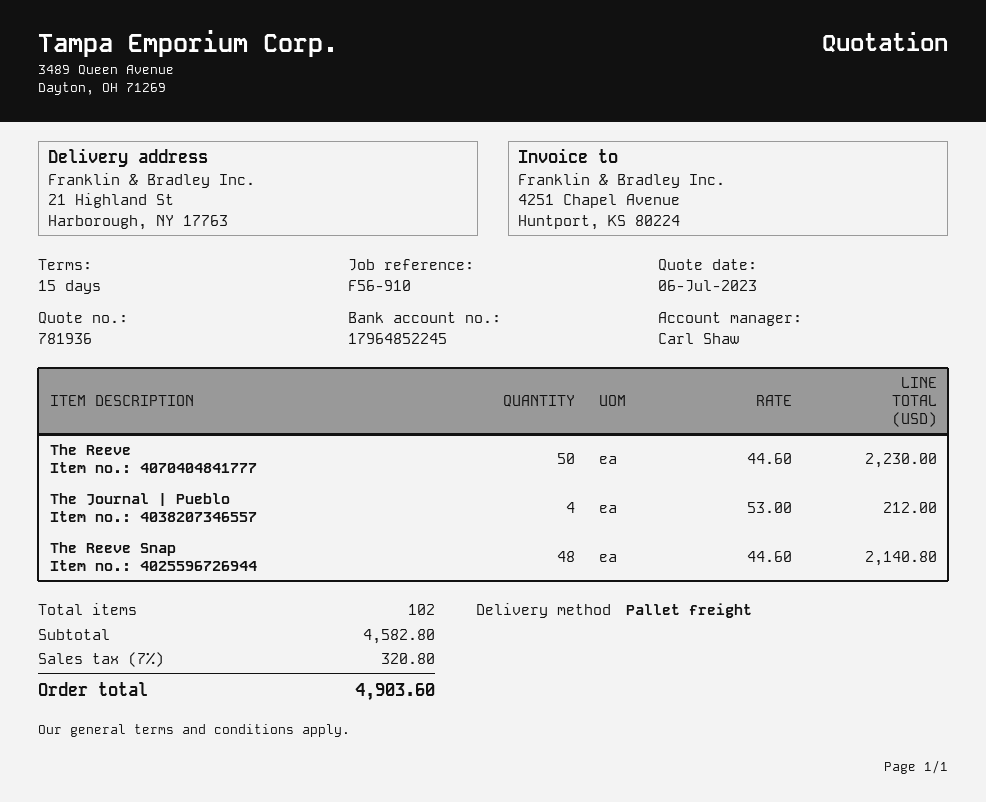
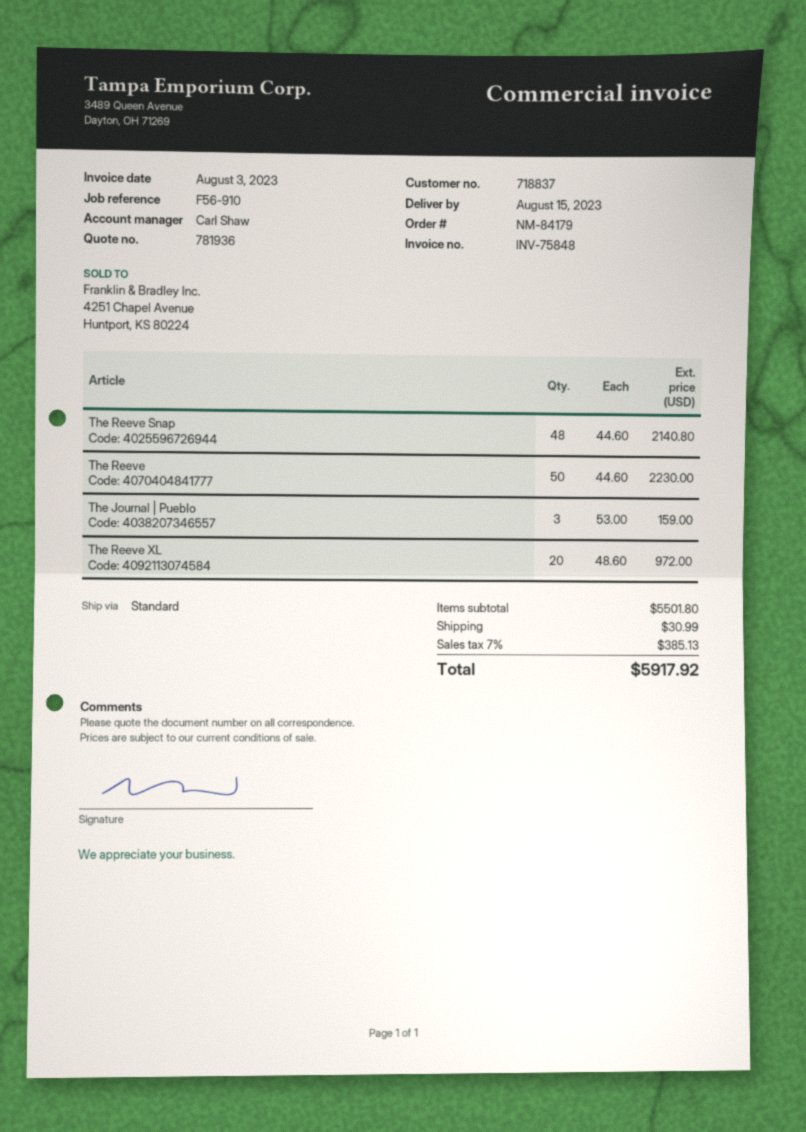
shipping method: pallet freight -> standard
The Journal | Pueblo: 4 x 53.00 = 212.00 -> 3 x 53.00 = 159.00
The Reeve XL: none -> 20 x 48.60 = 972.00
subtotal: 4582.80 -> 5501.80
shipping: none -> 30.99
tax: 7% = 320.80 -> 7% = 385.13
total: 4903.60 -> 5917.92

